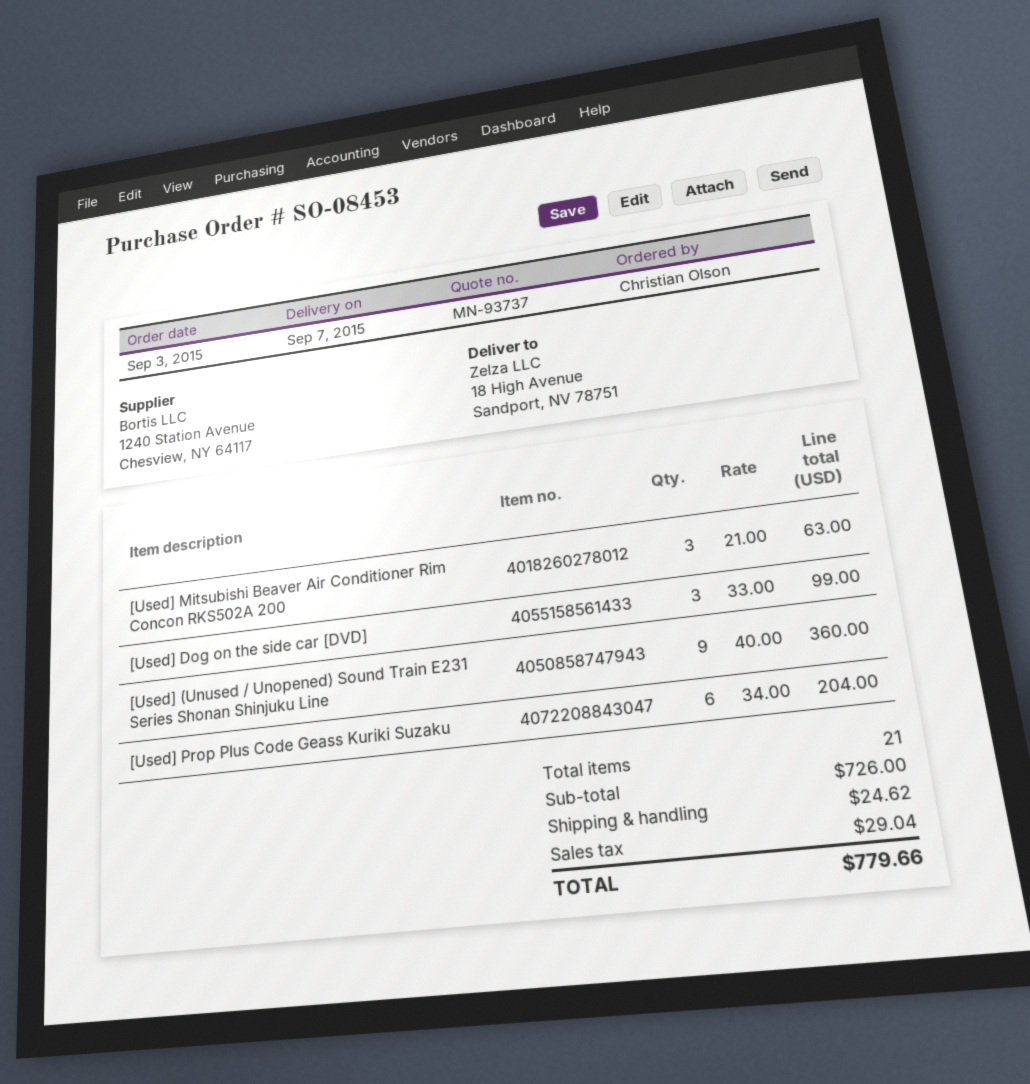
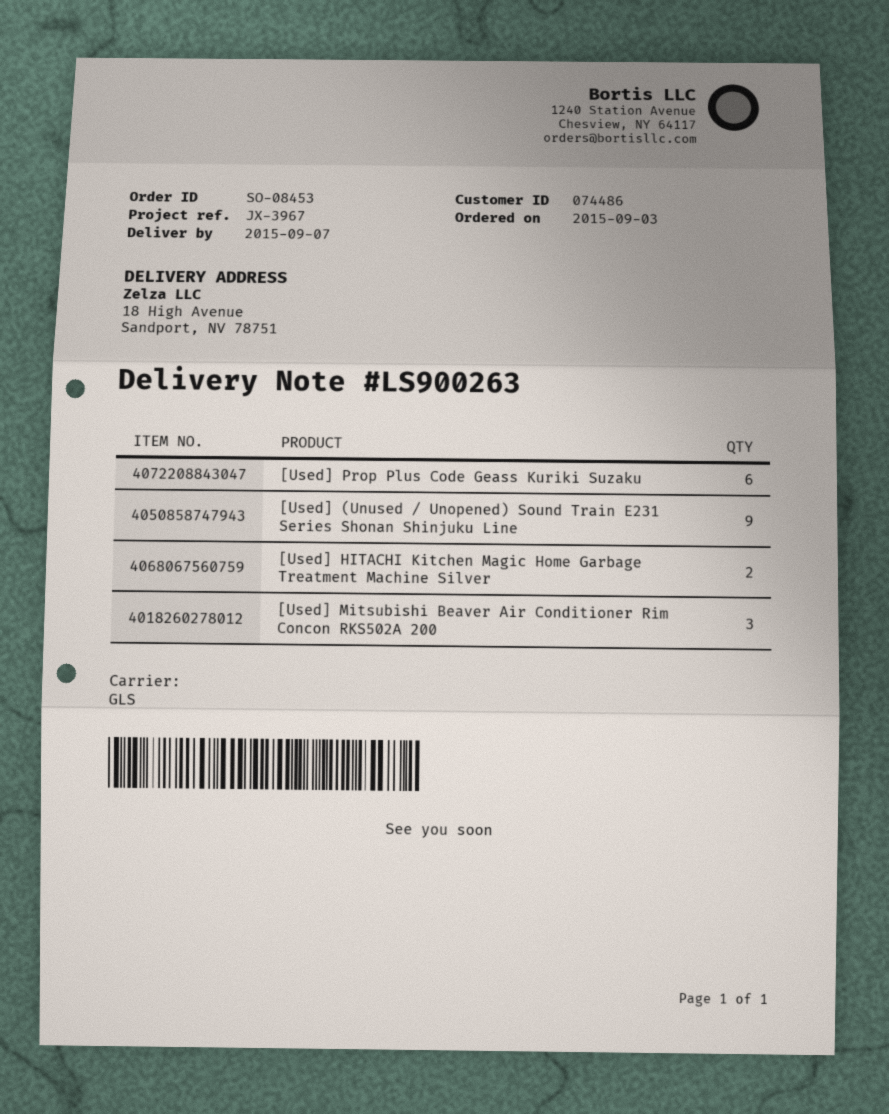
[Used] Dog on the side car [DVD]: 3 -> none
[Used] HITACHI Kitchen Magic Home Garbage Treatment Machine Silver: none -> 2

